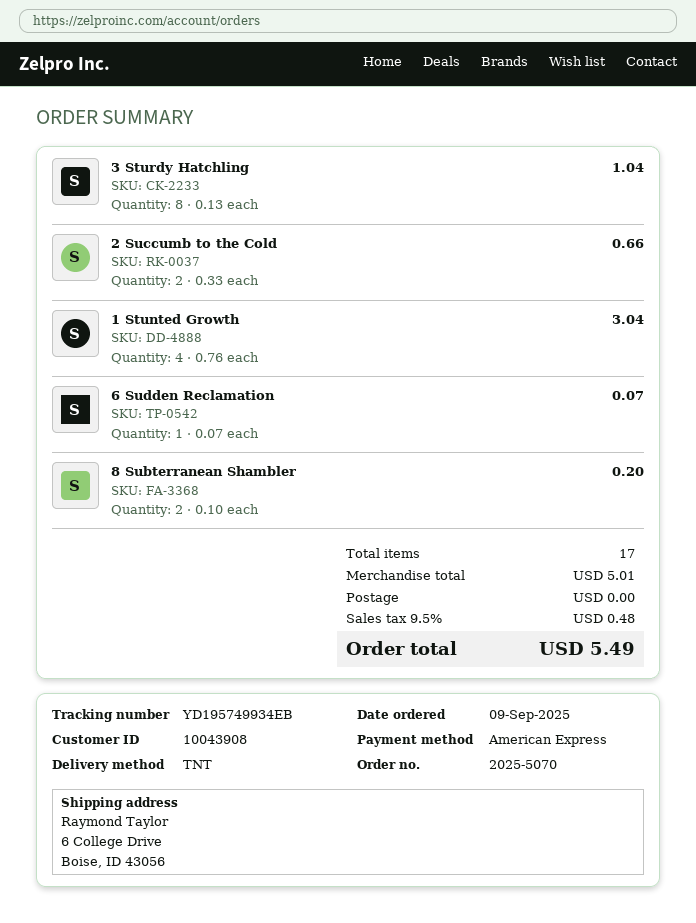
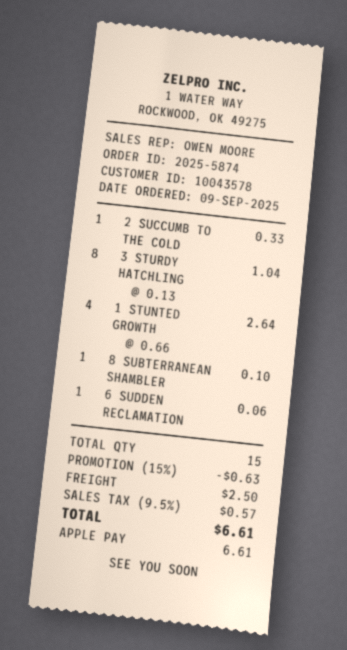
order number: 2025-5070 -> 2025-5874
customer number: 10043908 -> 10043578
payment method: American Express -> Apple Pay
2 Succumb to the Cold: 2 x 0.33 = 0.66 -> 1 x 0.33 = 0.33
1 Stunted Growth: 4 x 0.76 = 3.04 -> 4 x 0.66 = 2.64
6 Sudden Reclamation: 1 x 0.07 = 0.07 -> 1 x 0.06 = 0.06
8 Subterranean Shambler: 2 x 0.10 = 0.20 -> 1 x 0.10 = 0.10
total quantity: 17 -> 15
discount: none -> 15% = 0.63
shipping: 0.00 -> 2.50
tax: 9.5% = 0.48 -> 9.5% = 0.57
total: 5.49 -> 6.61

